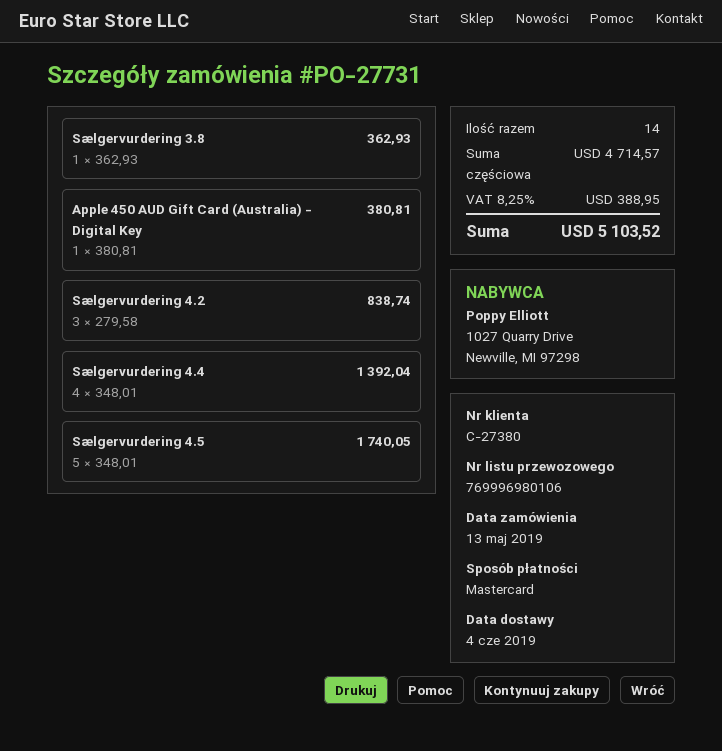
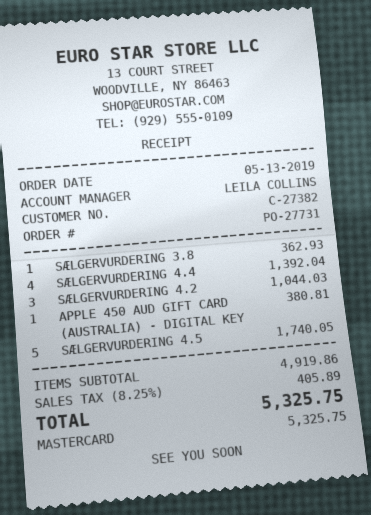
customer number: C-27380 -> C-27382
Sælgervurdering 4.2: 3 for 838.74 -> 3 for 1044.03
subtotal: 4714.57 -> 4919.86
tax: 8.25% = 388.95 -> 8.25% = 405.89
total: 5103.52 -> 5325.75

